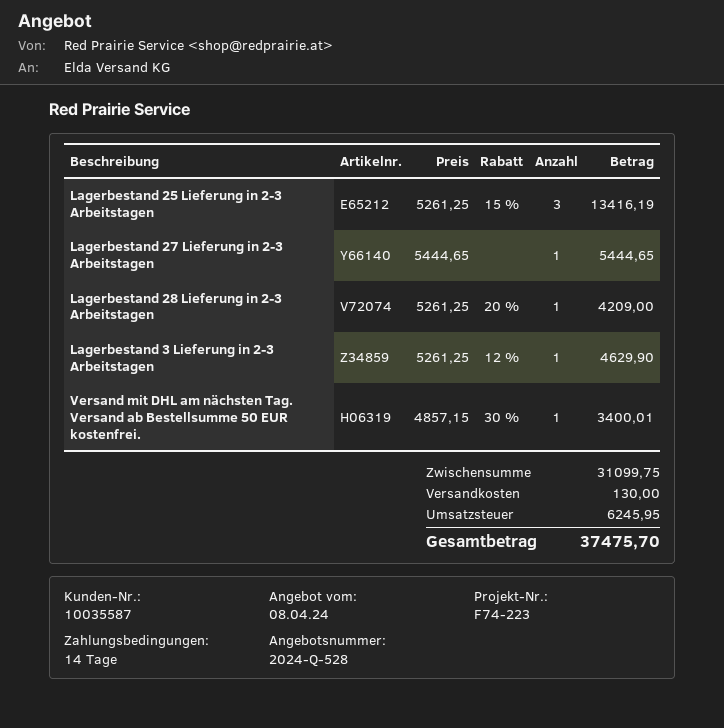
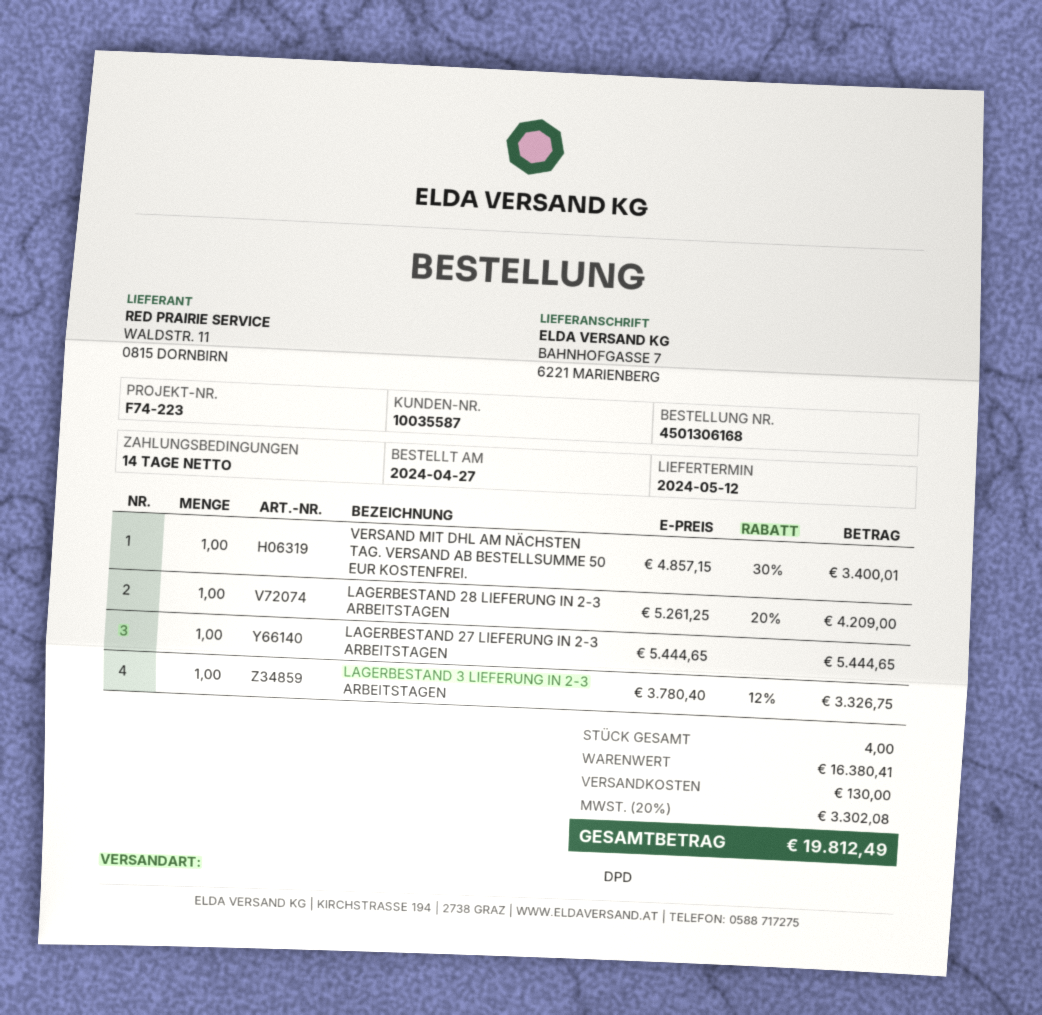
Lagerbestand 25 Lieferung in 2-3 Arbeitstagen: 3 x 5261.25 - 15% = 13416.19 -> none
Lagerbestand 3 Lieferung in 2-3 Arbeitstagen: 1 x 5261.25 - 12% = 4629.90 -> 1 x 3780.40 - 12% = 3326.75
subtotal: 31099.75 -> 16380.41
tax: 6245.95 -> 3302.08
total: 37475.70 -> 19812.49

